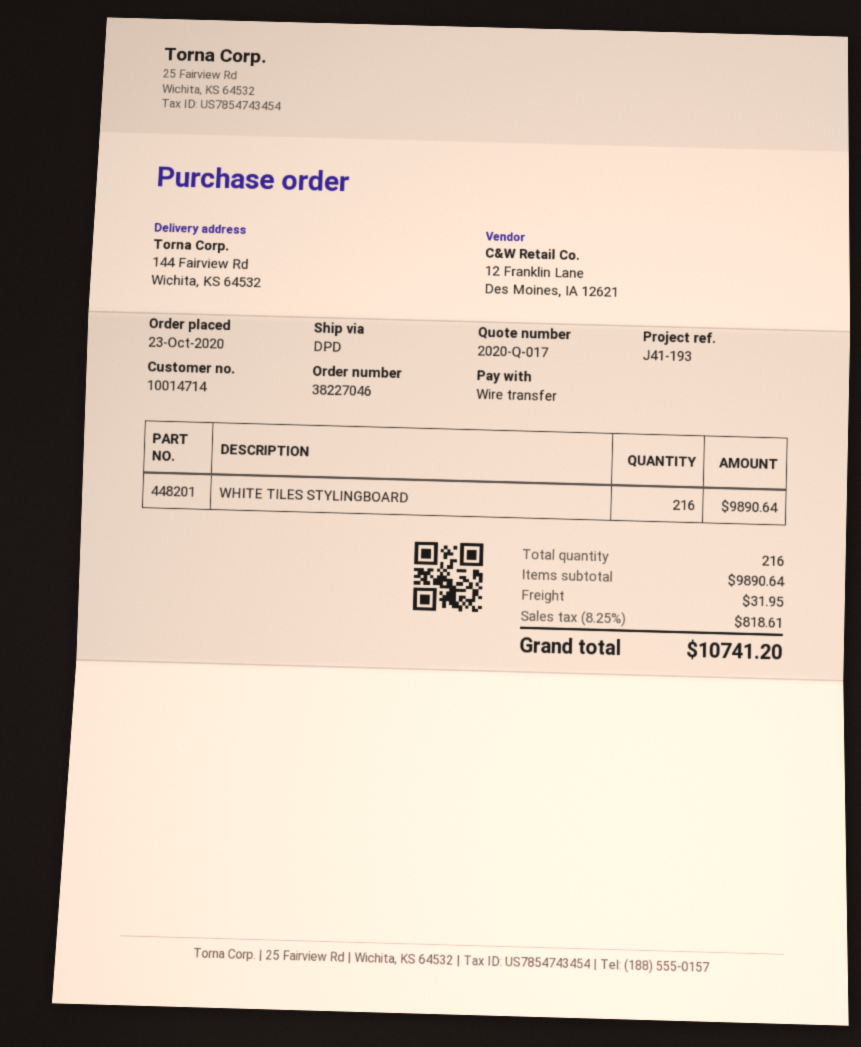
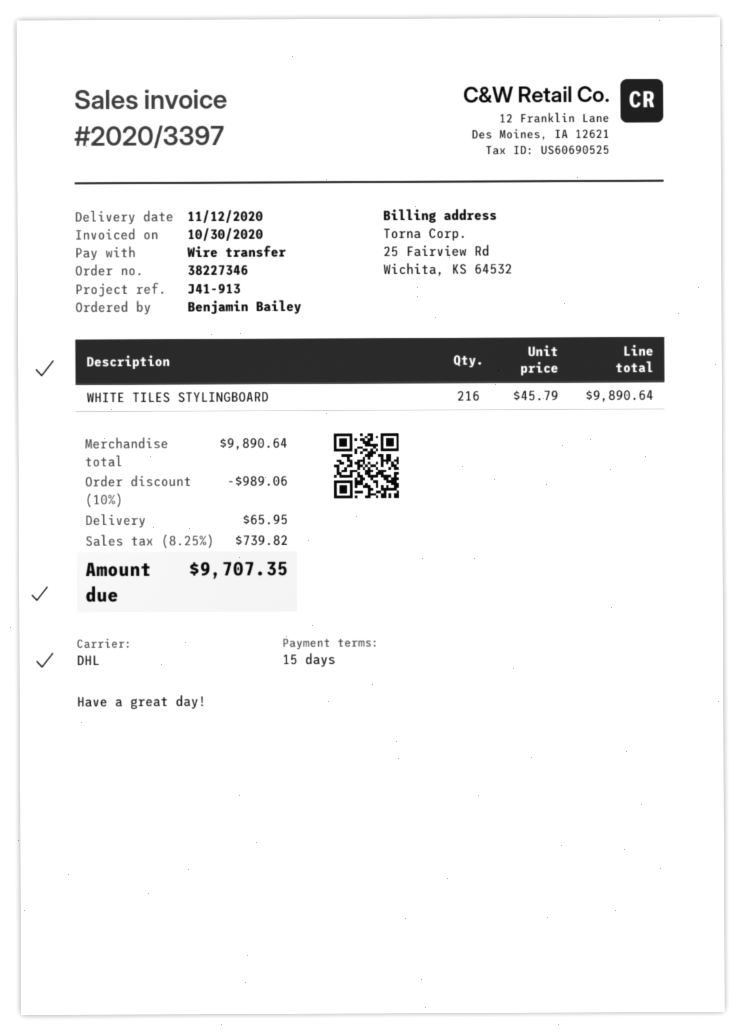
order number: 38227046 -> 38227346
reference: J41-193 -> J41-913
shipping method: DPD -> DHL
discount: none -> 10% = 989.06
shipping: 31.95 -> 65.95
tax: 8.25% = 818.61 -> 8.25% = 739.82
total: 10741.20 -> 9707.35

